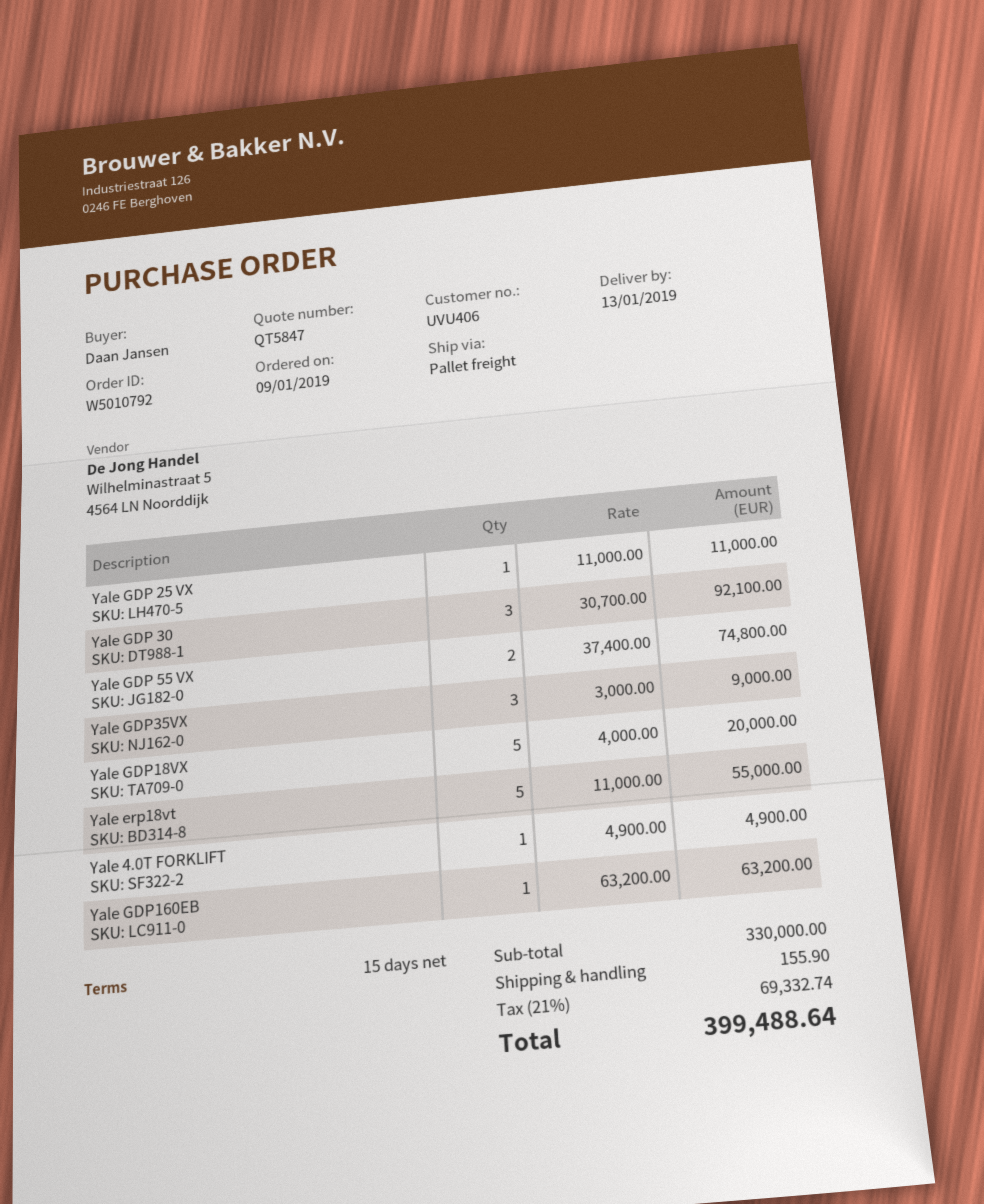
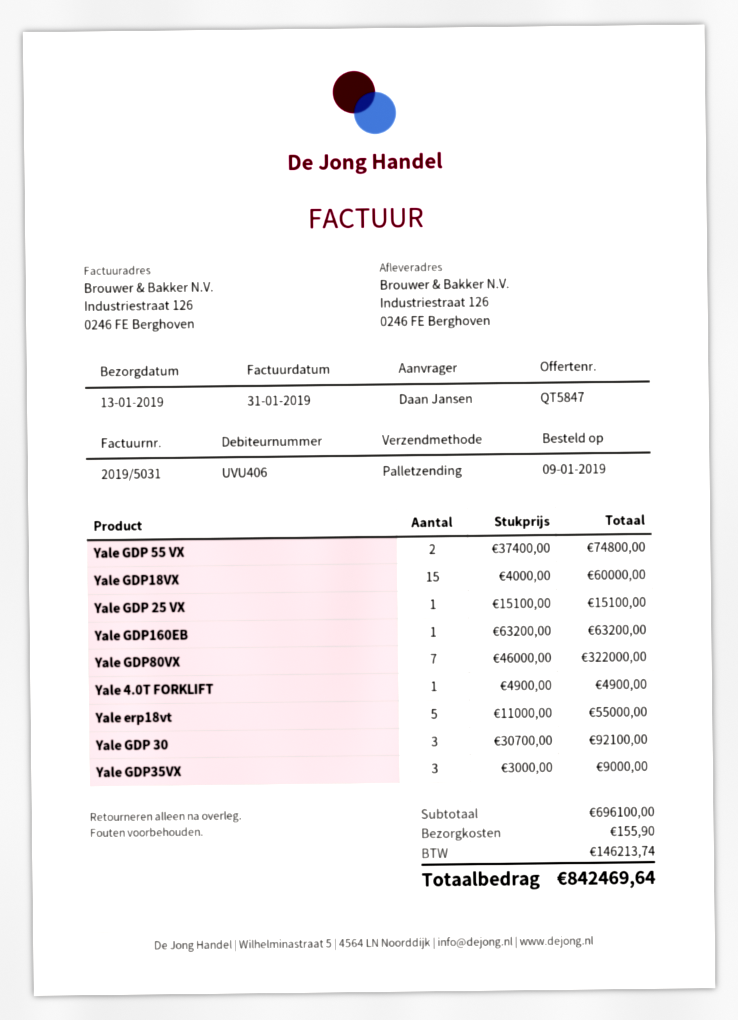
Yale GDP 25 VX: 1 x 11000.00 = 11000.00 -> 1 x 15100.00 = 15100.00
Yale GDP18VX: 5 x 4000.00 = 20000.00 -> 15 x 4000.00 = 60000.00
Yale GDP80VX: none -> 7 x 46000.00 = 322000.00
subtotal: 330000.00 -> 696100.00
tax: 69332.74 -> 146213.74
total: 399488.64 -> 842469.64

